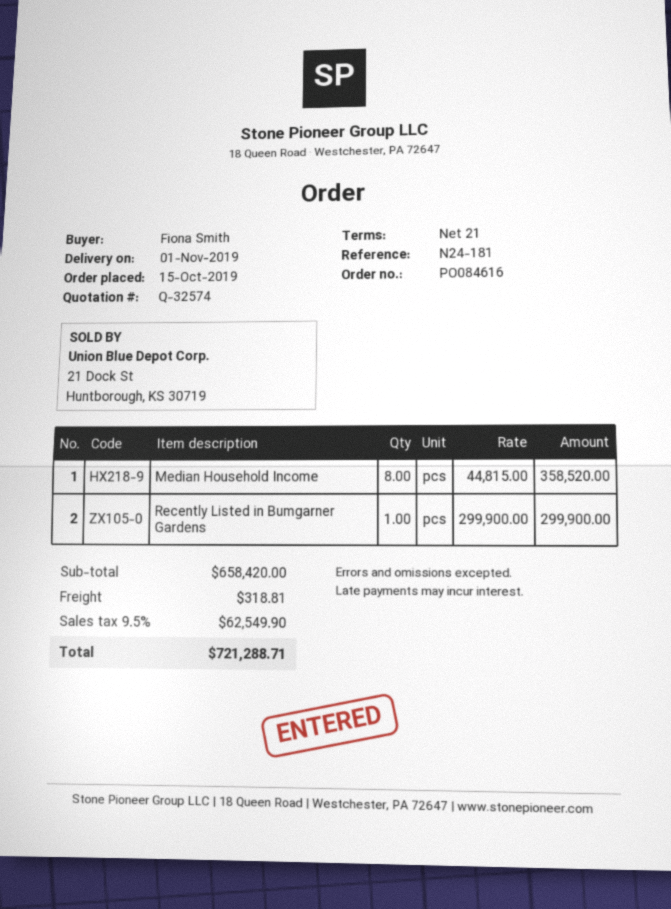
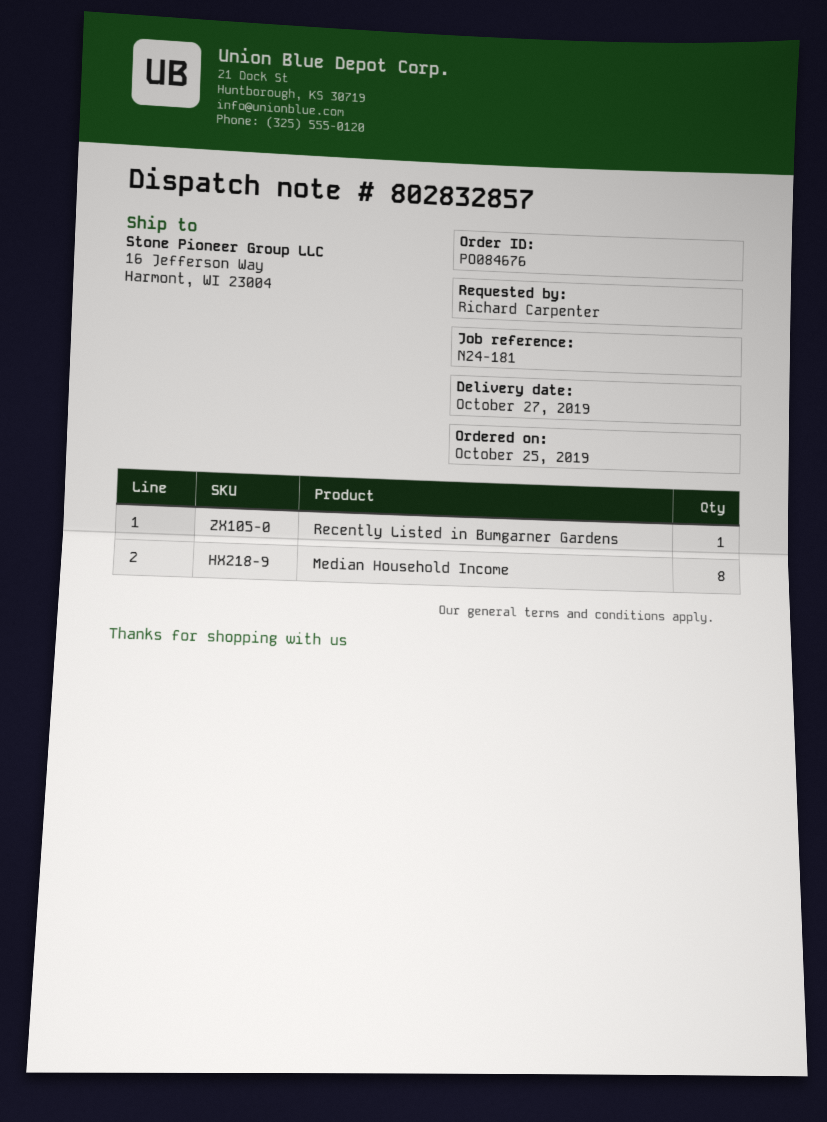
order number: PO084616 -> PO084676
order date: 2019-10-15 -> 2019-10-25
delivery date: 2019-11-01 -> 2019-10-27
ordered by: Fiona Smith -> Richard Carpenter

